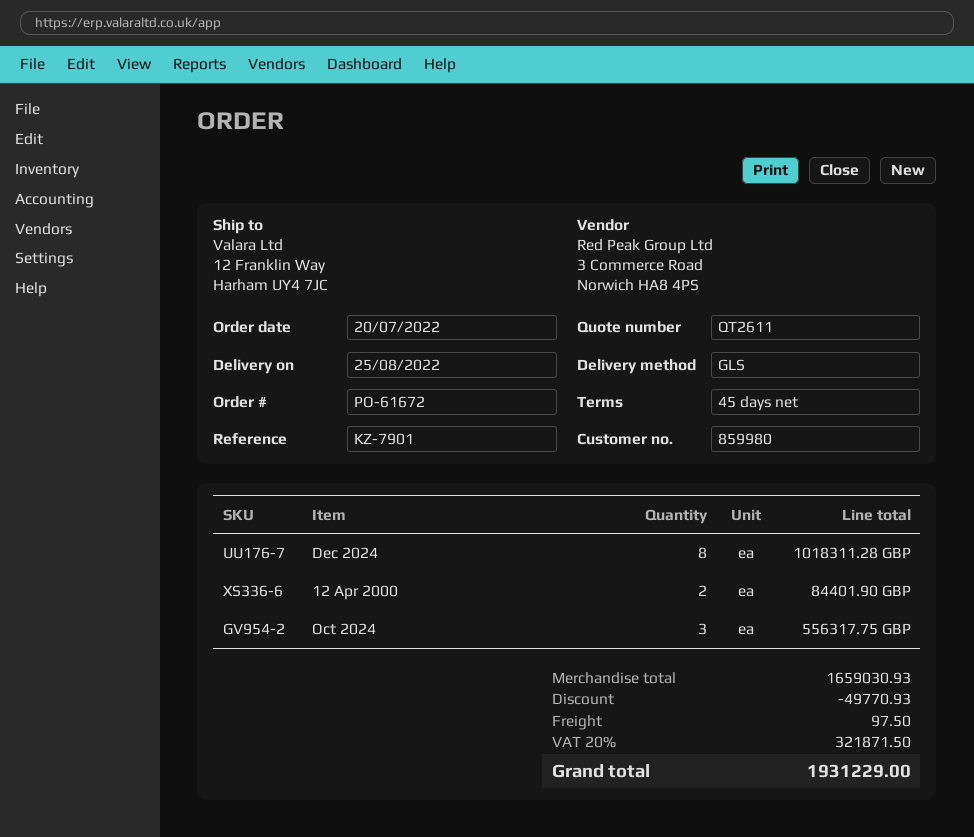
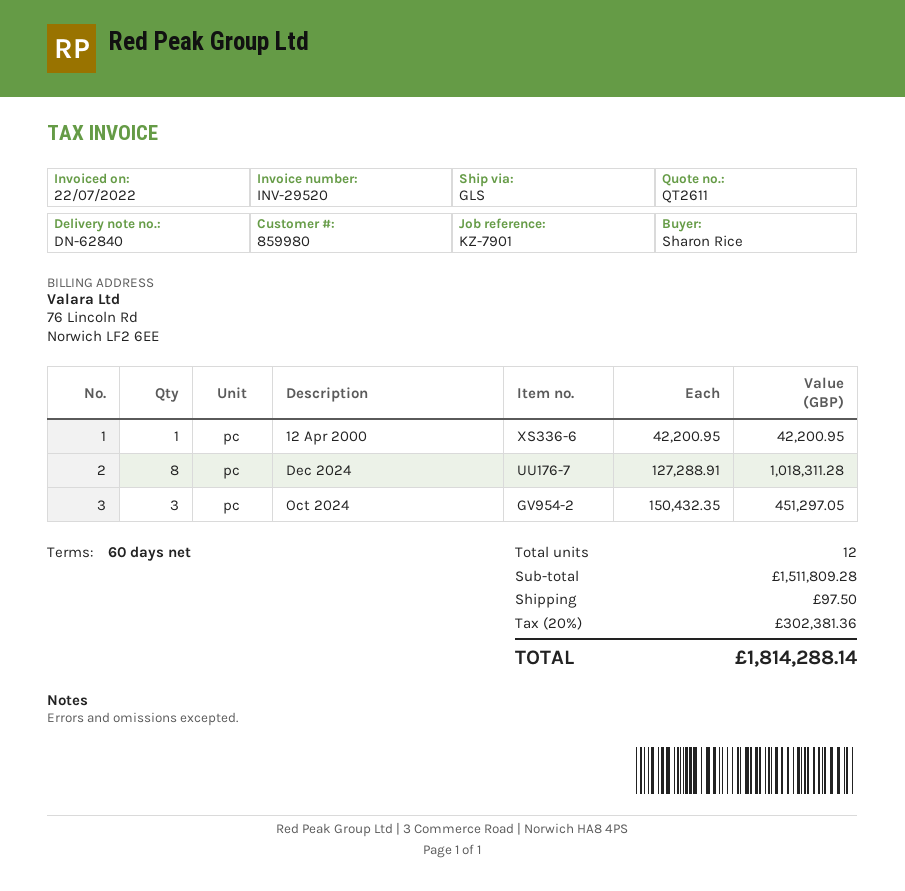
payment terms: 45 days -> 60 days
12 Apr 2000: 2 for 84401.90 -> 1 for 42200.95
Oct 2024: 3 for 556317.75 -> 3 for 451297.05
subtotal: 1659030.93 -> 1511809.28
discount: 49770.93 -> none
tax: 20% = 321871.50 -> 20% = 302381.36
total: 1931229.00 -> 1814288.14

